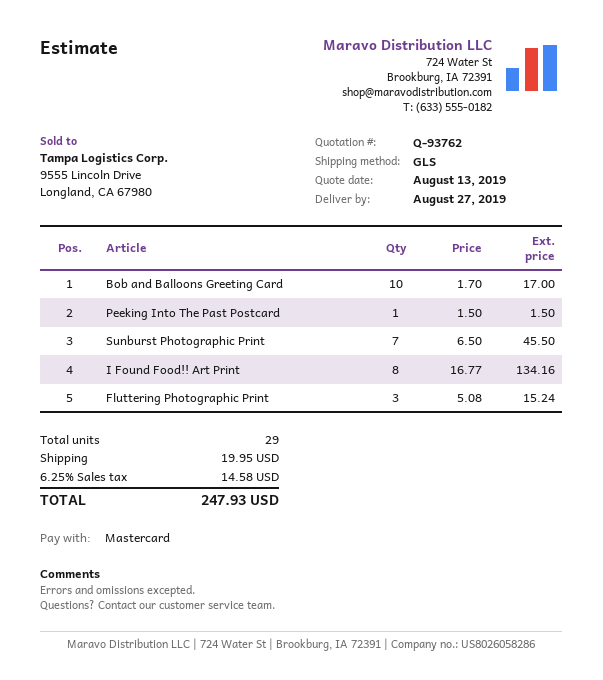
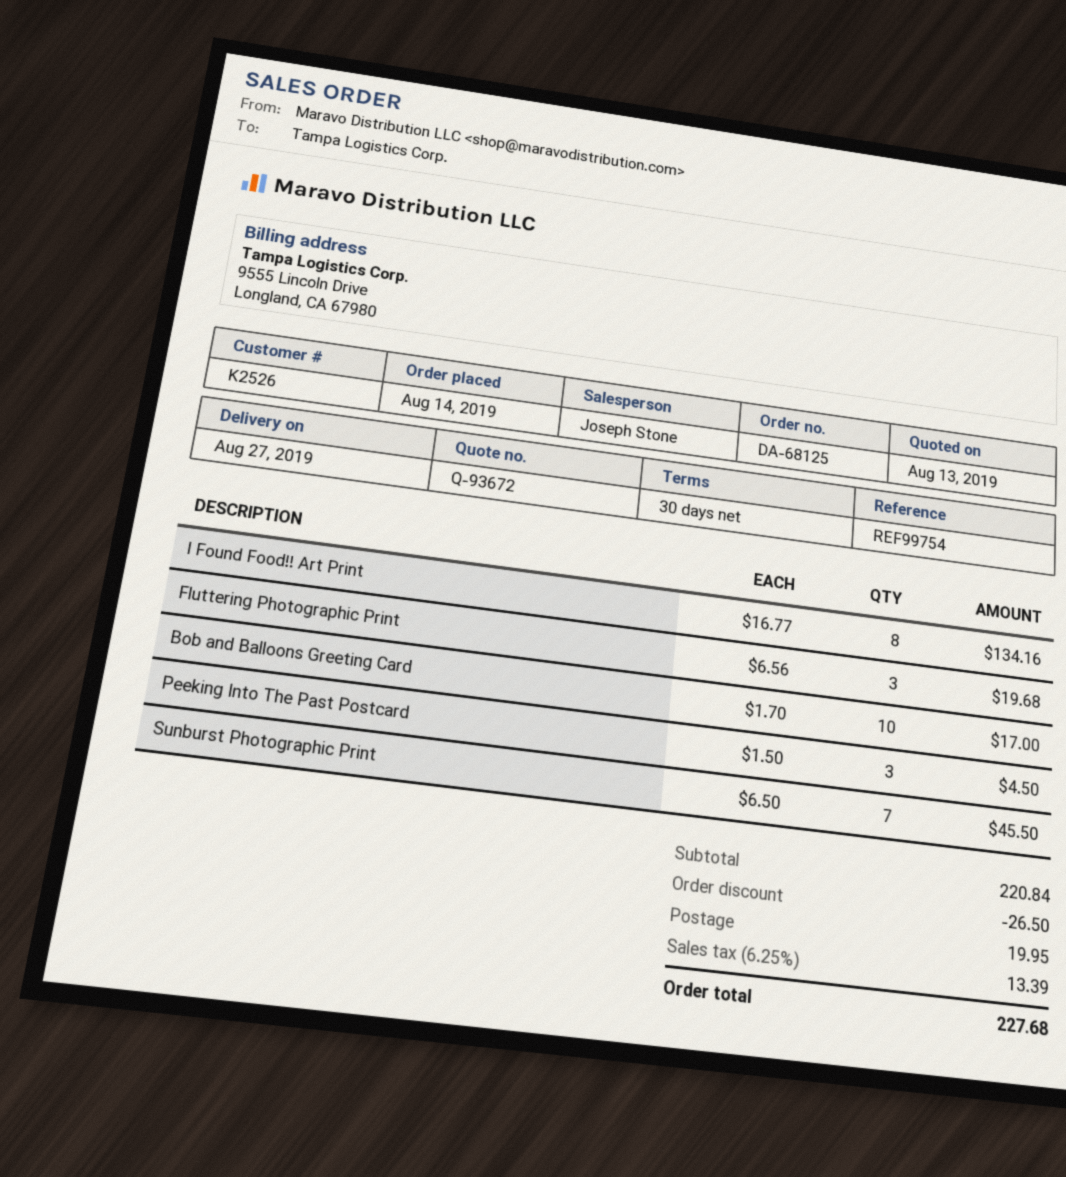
quote number: Q-93762 -> Q-93672
Peeking Into The Past Postcard: 1 x 1.50 = 1.50 -> 3 x 1.50 = 4.50
Fluttering Photographic Print: 3 x 5.08 = 15.24 -> 3 x 6.56 = 19.68
discount: none -> 26.50
tax: 6.25% = 14.58 -> 6.25% = 13.39
total: 247.93 -> 227.68

